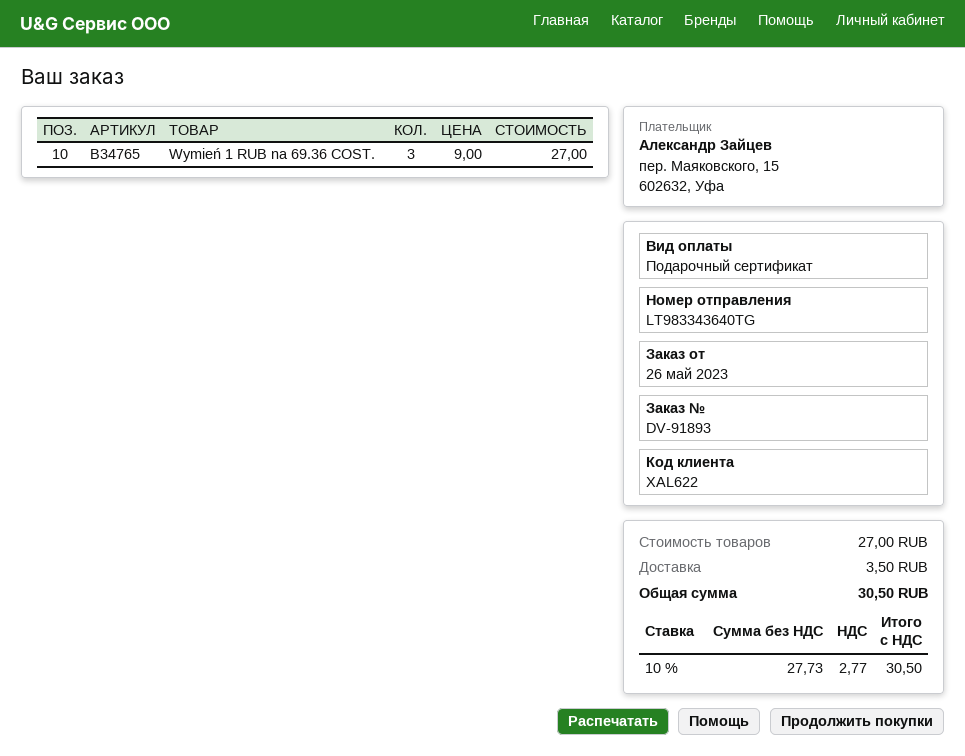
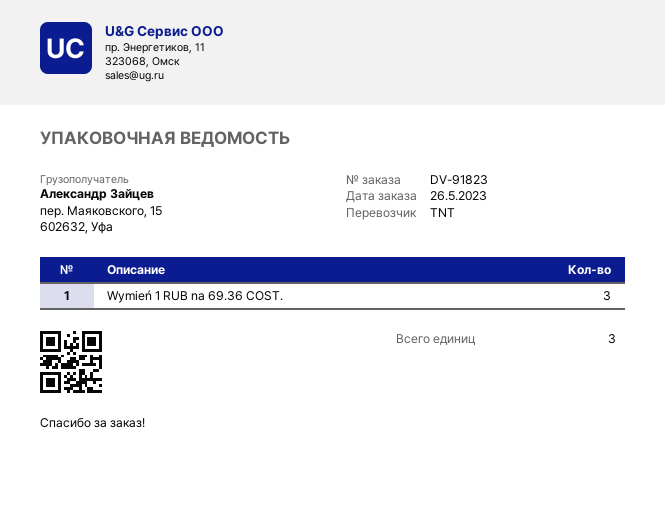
order number: DV-91893 -> DV-91823

